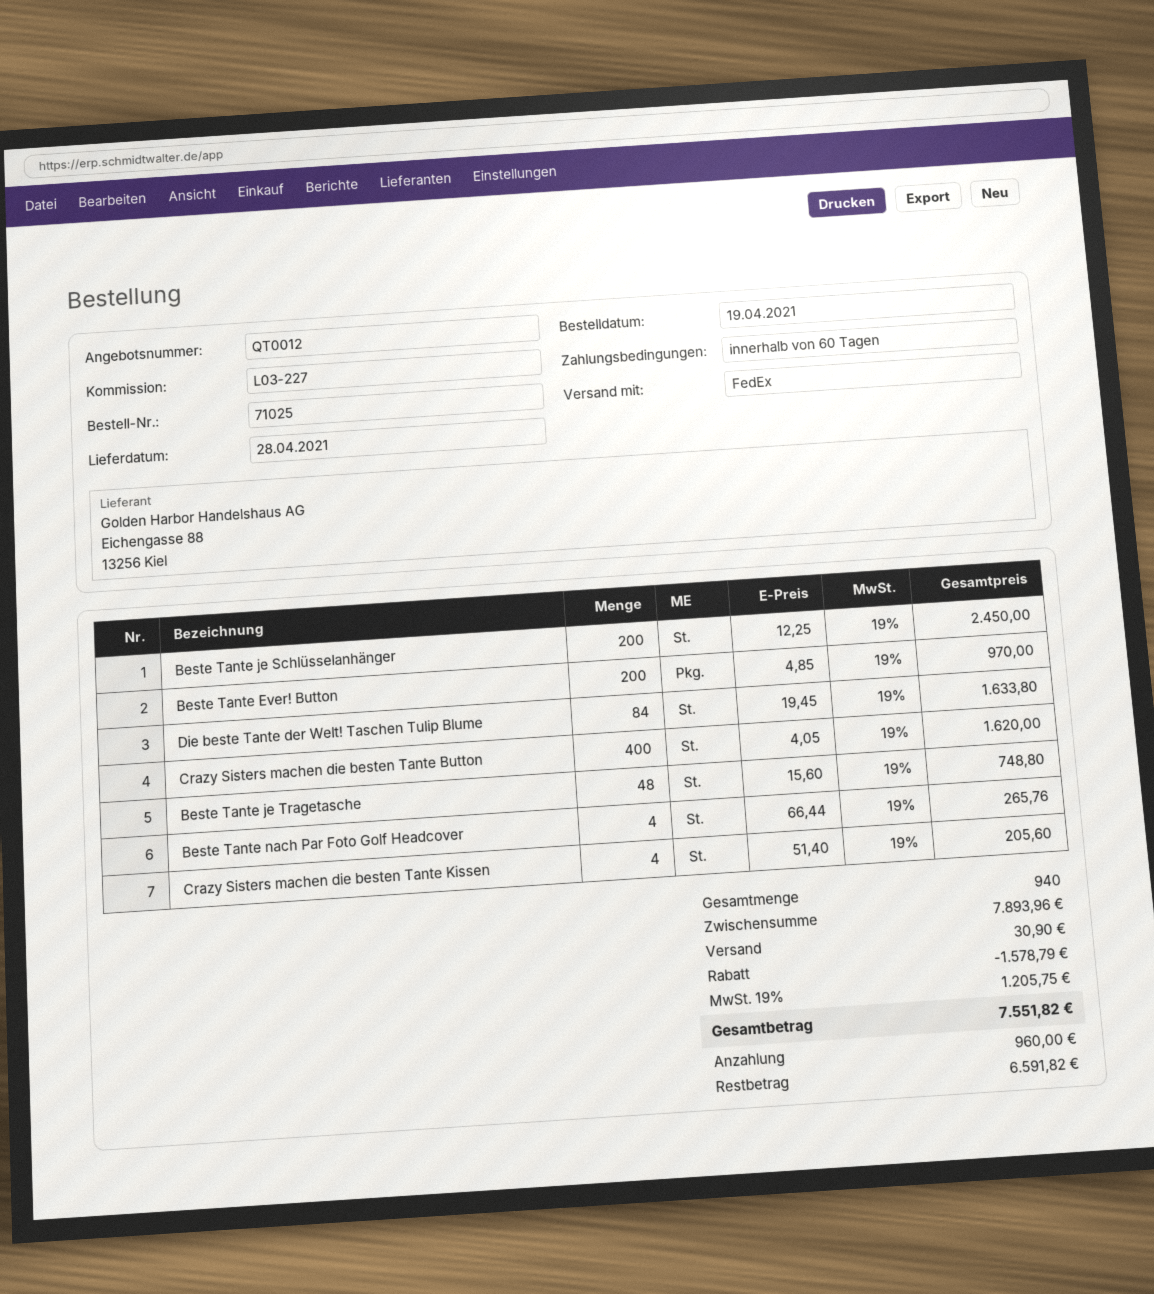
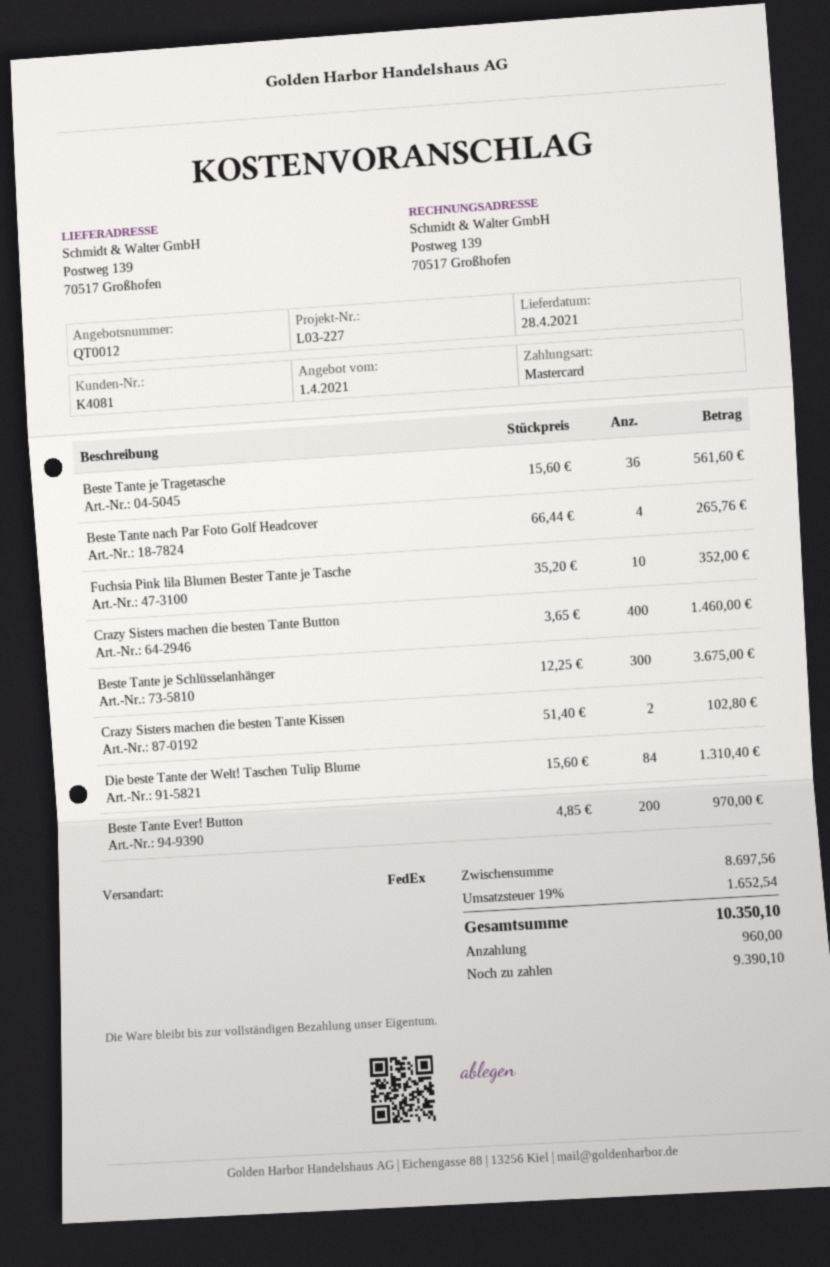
Beste Tante je Schlüsselanhänger: 200 x 12.25 = 2450.00 -> 300 x 12.25 = 3675.00
Die beste Tante der Welt! Taschen Tulip Blume: 84 x 19.45 = 1633.80 -> 84 x 15.60 = 1310.40
Crazy Sisters machen die besten Tante Button: 400 x 4.05 = 1620.00 -> 400 x 3.65 = 1460.00
Beste Tante je Tragetasche: 48 x 15.60 = 748.80 -> 36 x 15.60 = 561.60
Crazy Sisters machen die besten Tante Kissen: 4 x 51.40 = 205.60 -> 2 x 51.40 = 102.80
Fuchsia Pink lila Blumen Bester Tante je Tasche: none -> 10 x 35.20 = 352.00
subtotal: 7893.96 -> 8697.56
discount: 1578.79 -> none
shipping: 30.90 -> none
tax: 19% = 1205.75 -> 19% = 1652.54
total: 7551.82 -> 10350.10
balance: 6591.82 -> 9390.10

